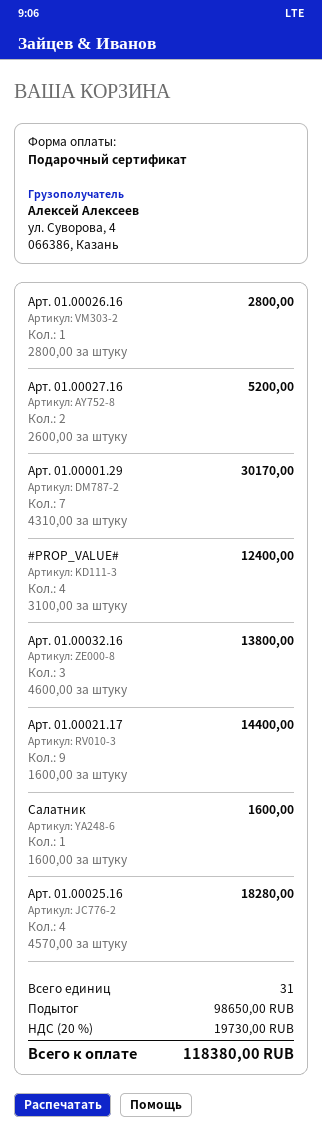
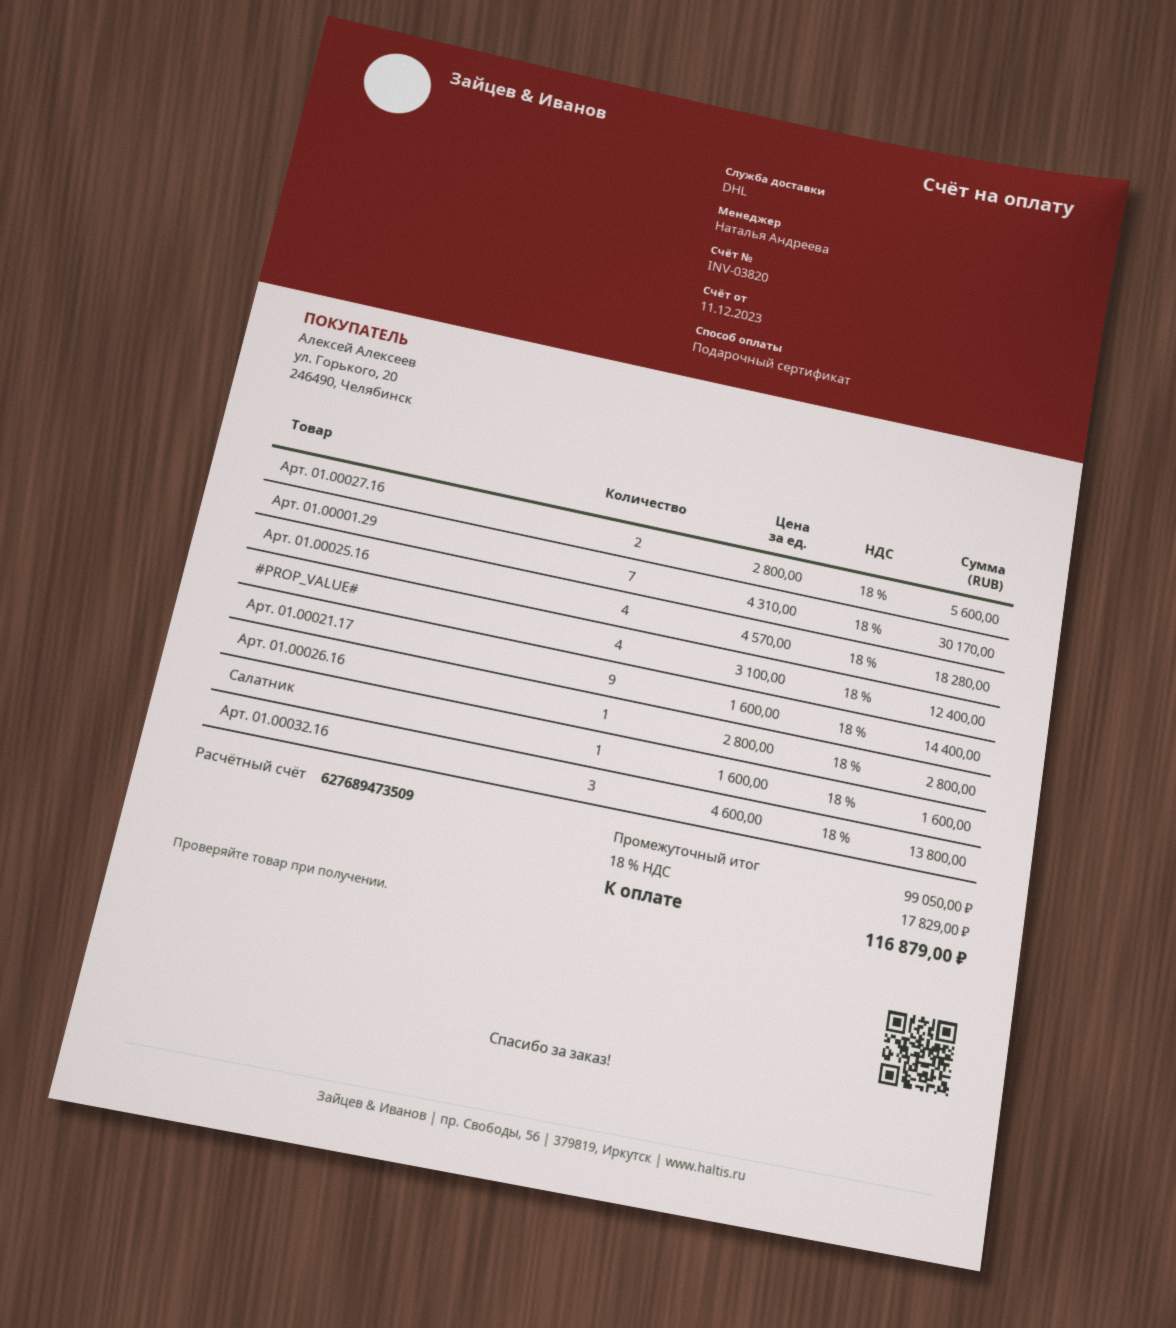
Арт. 01.00027.16: 2 x 2600.00 = 5200.00 -> 2 x 2800.00 = 5600.00
subtotal: 98650.00 -> 99050.00
tax: 20% = 19730.00 -> 18% = 17829.00
total: 118380.00 -> 116879.00

